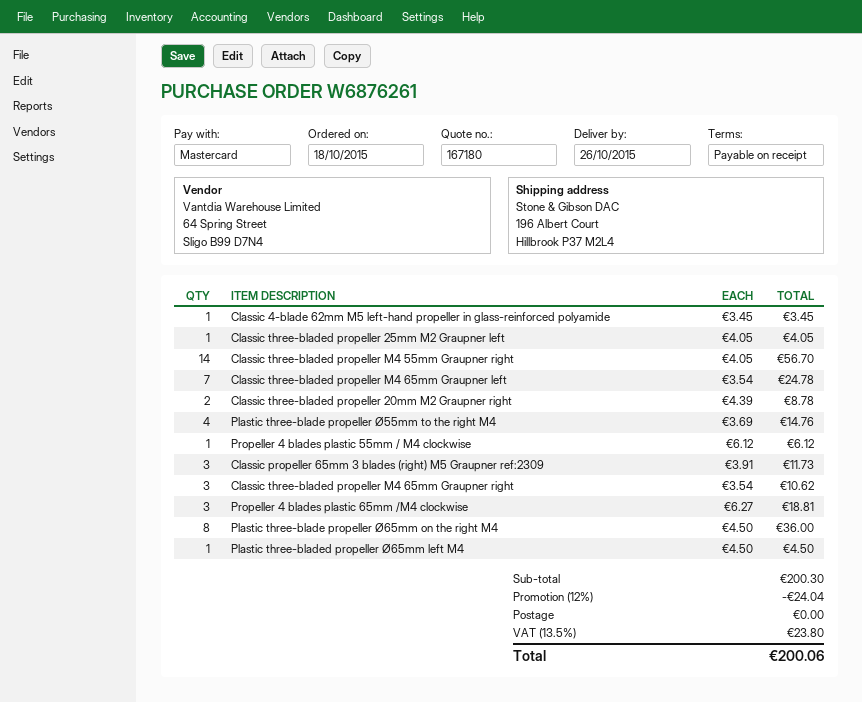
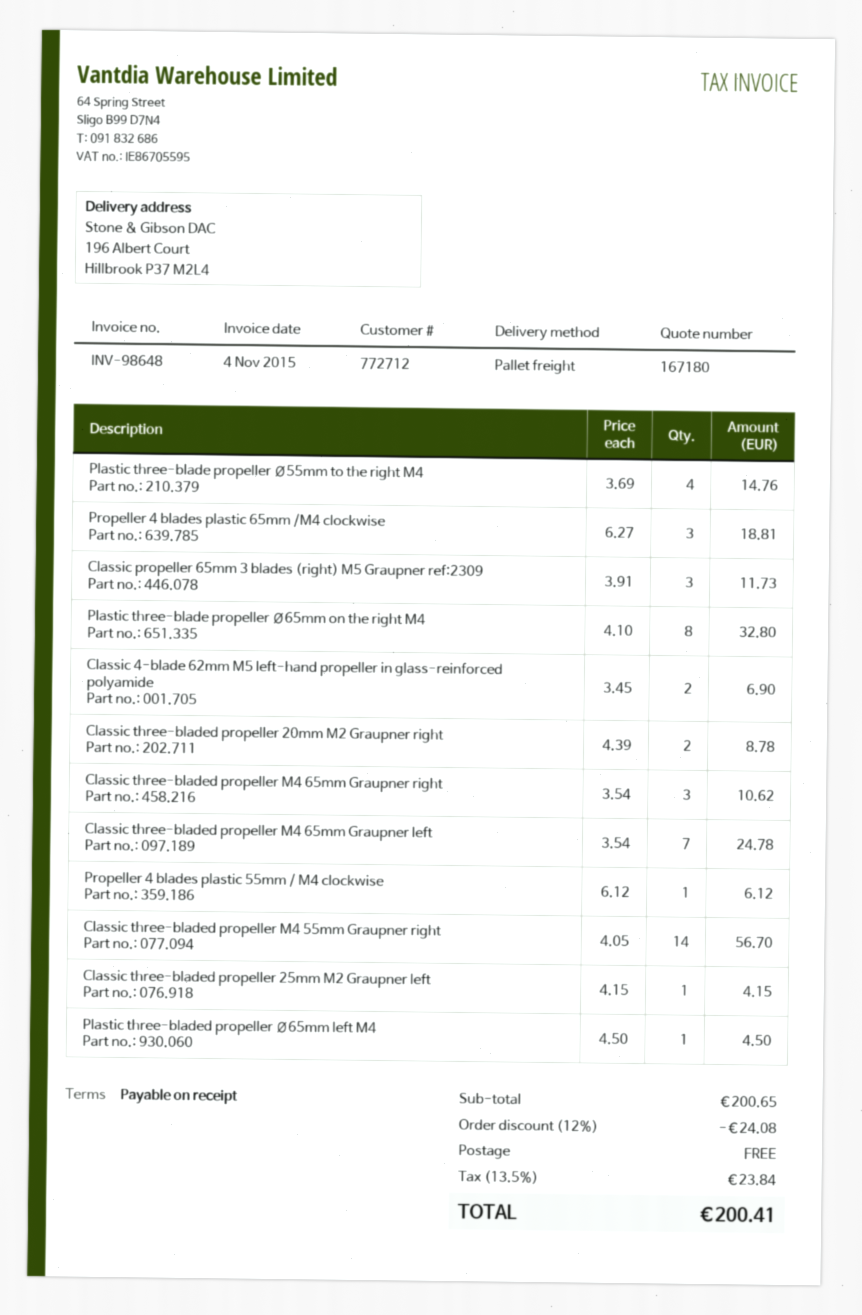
Classic 4-blade 62mm M5 left-hand propeller in glass-reinforced polyamide: 1 x 3.45 = 3.45 -> 2 x 3.45 = 6.90
Classic three-bladed propeller 25mm M2 Graupner left: 1 x 4.05 = 4.05 -> 1 x 4.15 = 4.15
Plastic three-blade propeller Ø65mm on the right M4: 8 x 4.50 = 36.00 -> 8 x 4.10 = 32.80
subtotal: 200.30 -> 200.65
discount: 12% = 24.04 -> 12% = 24.08
tax: 13.5% = 23.80 -> 13.5% = 23.84
total: 200.06 -> 200.41

